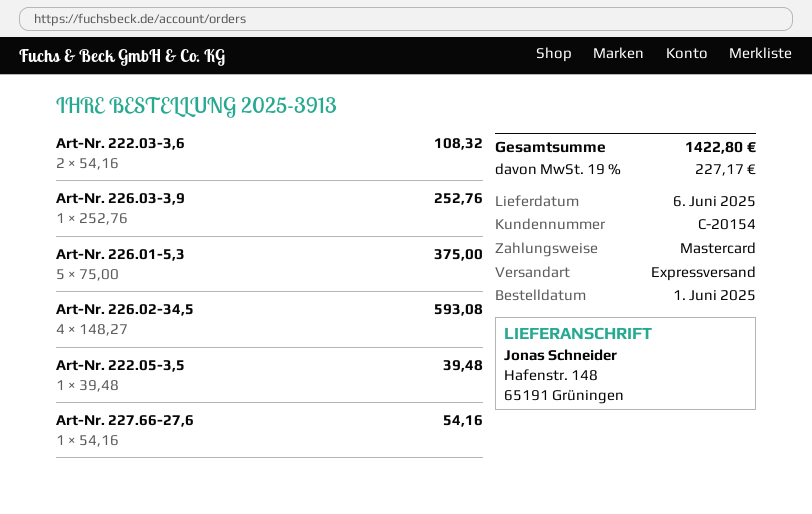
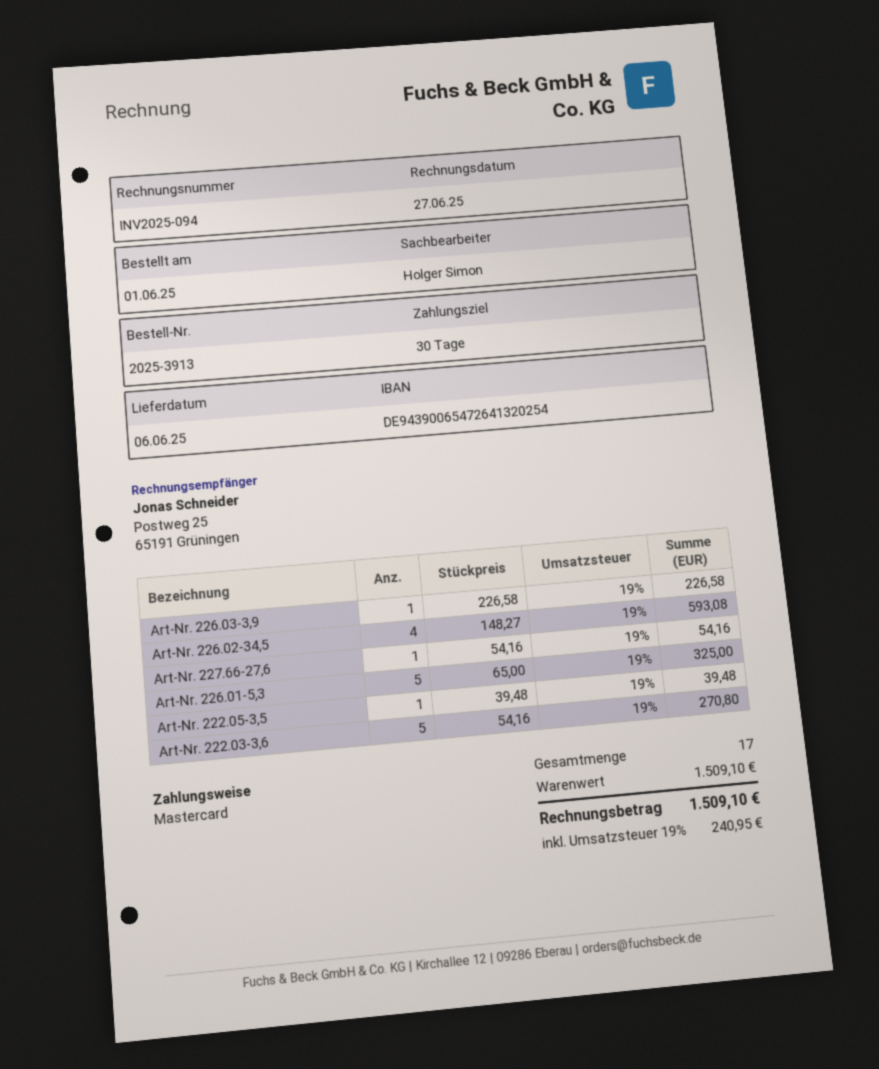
Art-Nr. 222.03-3,6: 2 x 54.16 = 108.32 -> 5 x 54.16 = 270.80
Art-Nr. 226.03-3,9: 1 x 252.76 = 252.76 -> 1 x 226.58 = 226.58
Art-Nr. 226.01-5,3: 5 x 75.00 = 375.00 -> 5 x 65.00 = 325.00
tax: 19% = 227.17 -> 19% = 240.95
total: 1422.80 -> 1509.10

